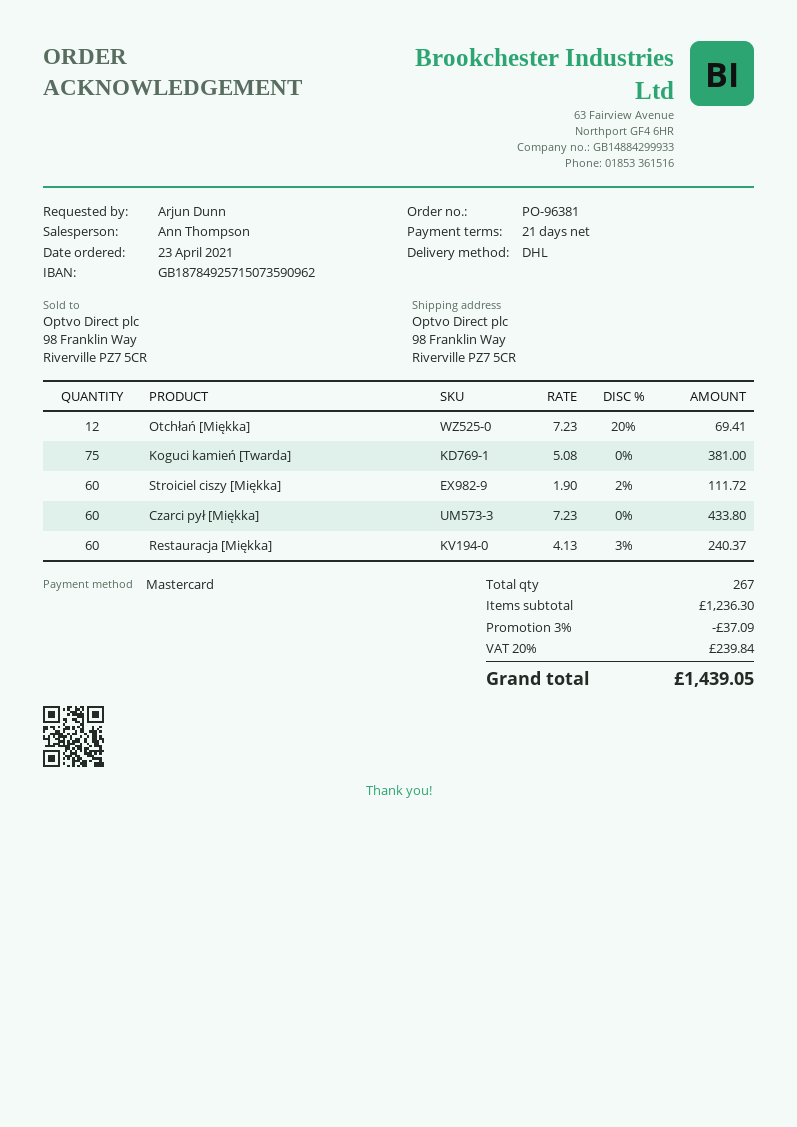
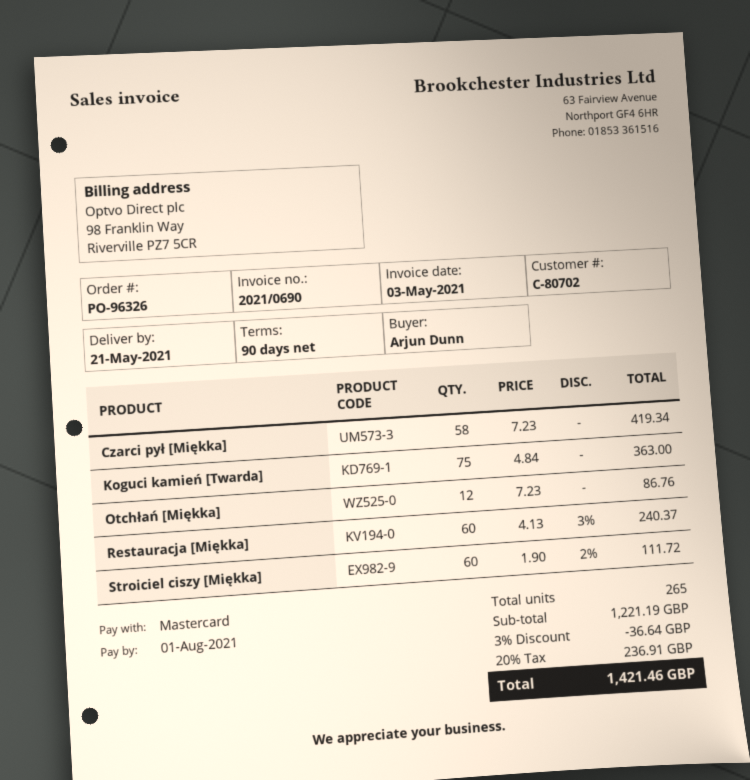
order number: PO-96381 -> PO-96326
payment terms: 21 days -> 90 days
Otchłań [Miękka]: 12 x 7.23 - 20% = 69.41 -> 12 x 7.23 = 86.76
Koguci kamień [Twarda]: 75 x 5.08 = 381.00 -> 75 x 4.84 = 363.00
Czarci pył [Miękka]: 60 x 7.23 = 433.80 -> 58 x 7.23 = 419.34
total quantity: 267 -> 265
subtotal: 1236.30 -> 1221.19
discount: 3% = 37.09 -> 3% = 36.64
tax: 20% = 239.84 -> 20% = 236.91
total: 1439.05 -> 1421.46

